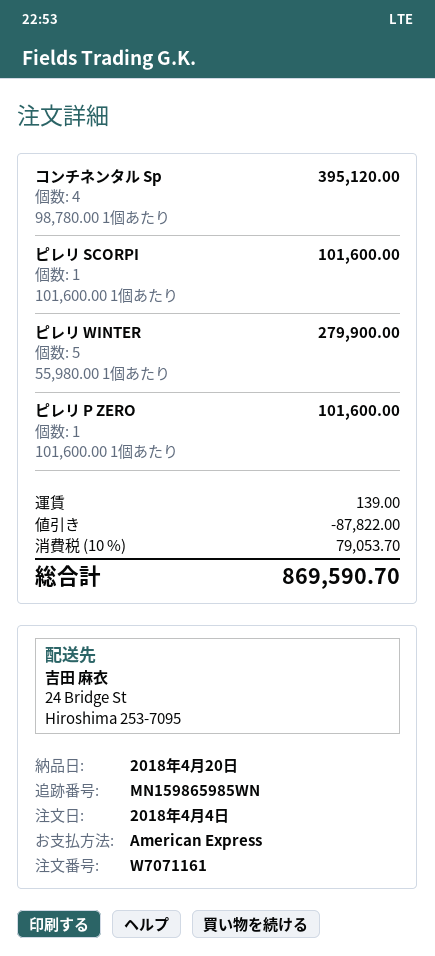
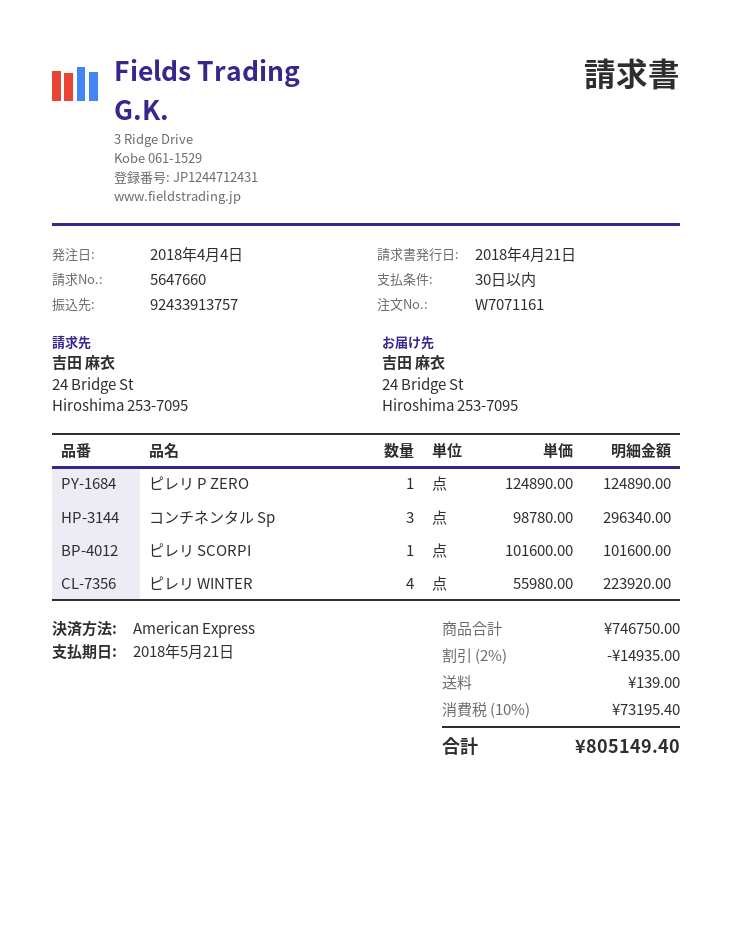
コンチネンタル Sp: 4 x 98780.00 = 395120.00 -> 3 x 98780.00 = 296340.00
ピレリ WINTER: 5 x 55980.00 = 279900.00 -> 4 x 55980.00 = 223920.00
ピレリ P ZERO: 1 x 101600.00 = 101600.00 -> 1 x 124890.00 = 124890.00
discount: 87822.00 -> 14935.00
tax: 10% = 79053.70 -> 10% = 73195.40
total: 869590.70 -> 805149.40

